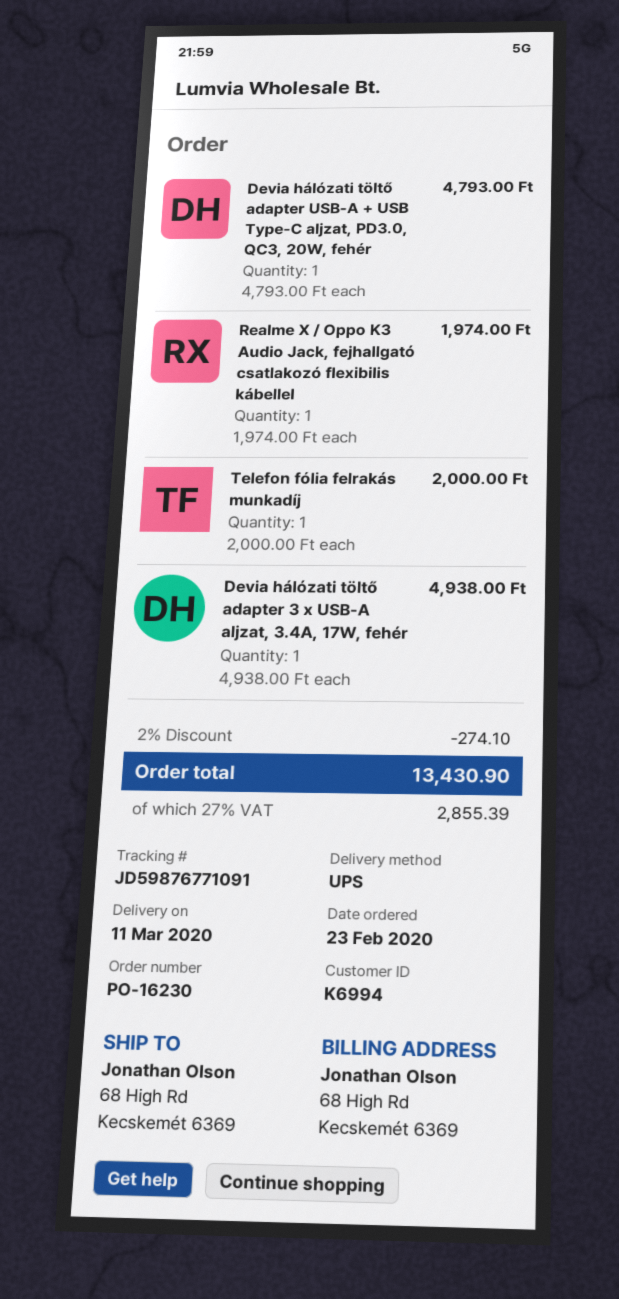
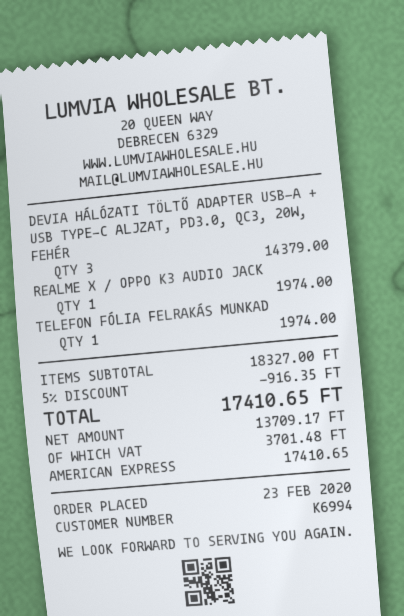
Devia hálózati töltő adapter USB-A + USB Type-C aljzat, PD3.0, QC3, 20W, fehér: 1 for 4793.00 -> 3 for 14379.00
Telefon fólia felrakás munkadíj: 1 for 2000.00 -> 1 for 1974.00
Devia hálózati töltő adapter 3 x USB-A aljzat, 3.4A, 17W, fehér: 1 for 4938.00 -> none
discount: 2% = 274.10 -> 5% = 916.35
tax: 2855.39 -> 3701.48
total: 13430.90 -> 17410.65

